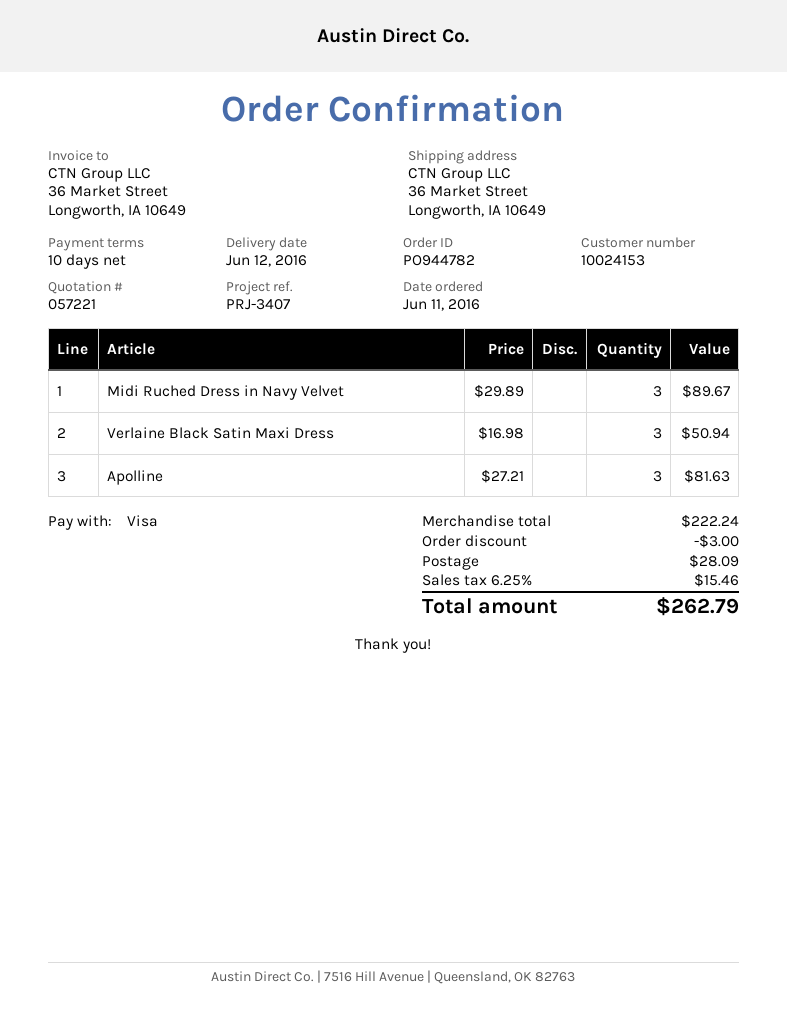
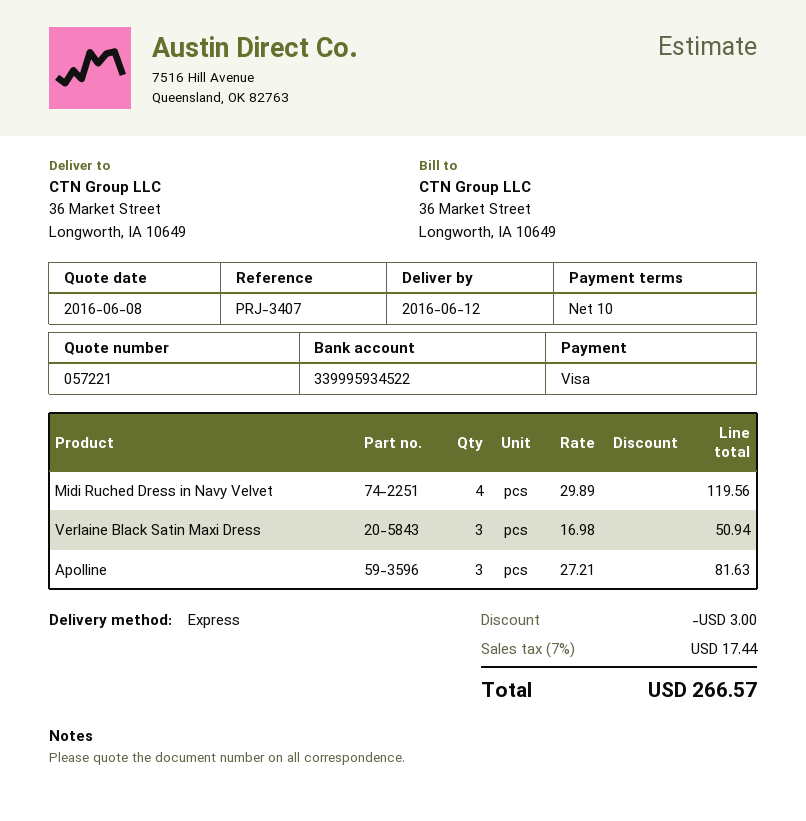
Midi Ruched Dress in Navy Velvet: 3 x 29.89 = 89.67 -> 4 x 29.89 = 119.56
shipping: 28.09 -> none
tax: 6.25% = 15.46 -> 7% = 17.44
total: 262.79 -> 266.57

